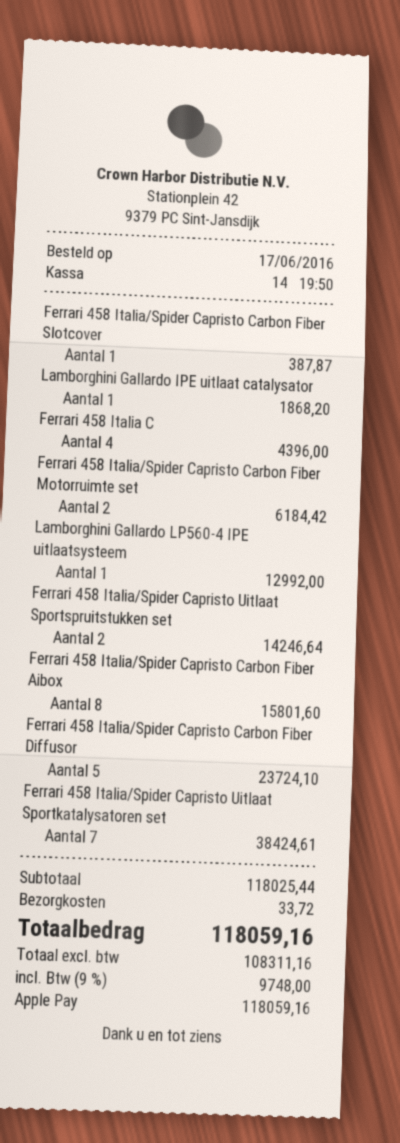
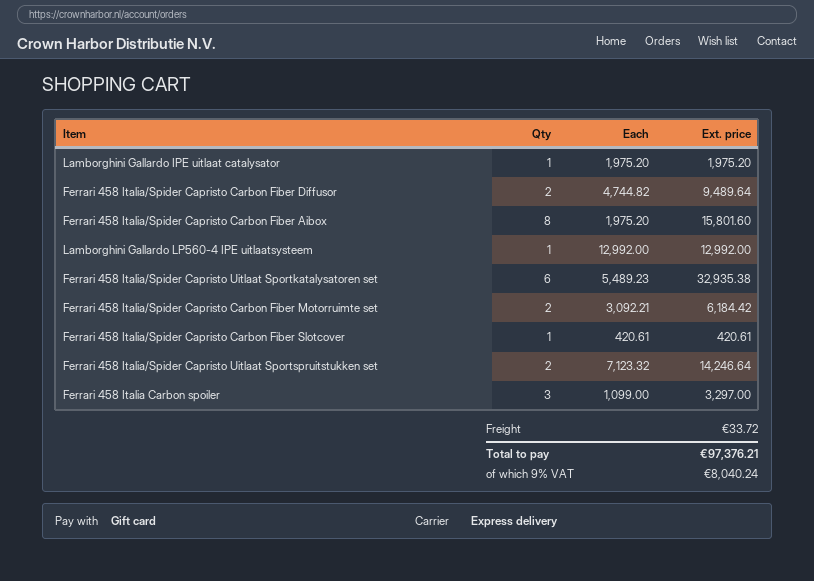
payment method: Apple Pay -> gift card
Ferrari 458 Italia/Spider Capristo Carbon Fiber Slotcover: 1 for 387.87 -> 1 for 420.61
Lamborghini Gallardo IPE uitlaat catalysator: 1 for 1868.20 -> 1 for 1975.20
Ferrari 458 Italia C: 4 for 4396.00 -> 3 for 3297.00
Ferrari 458 Italia/Spider Capristo Carbon Fiber Diffusor: 5 for 23724.10 -> 2 for 9489.64
Ferrari 458 Italia/Spider Capristo Uitlaat Sportkatalysatoren set: 7 for 38424.61 -> 6 for 32935.38
tax: 9% = 9748.00 -> 9% = 8040.24
total: 118059.16 -> 97376.21

